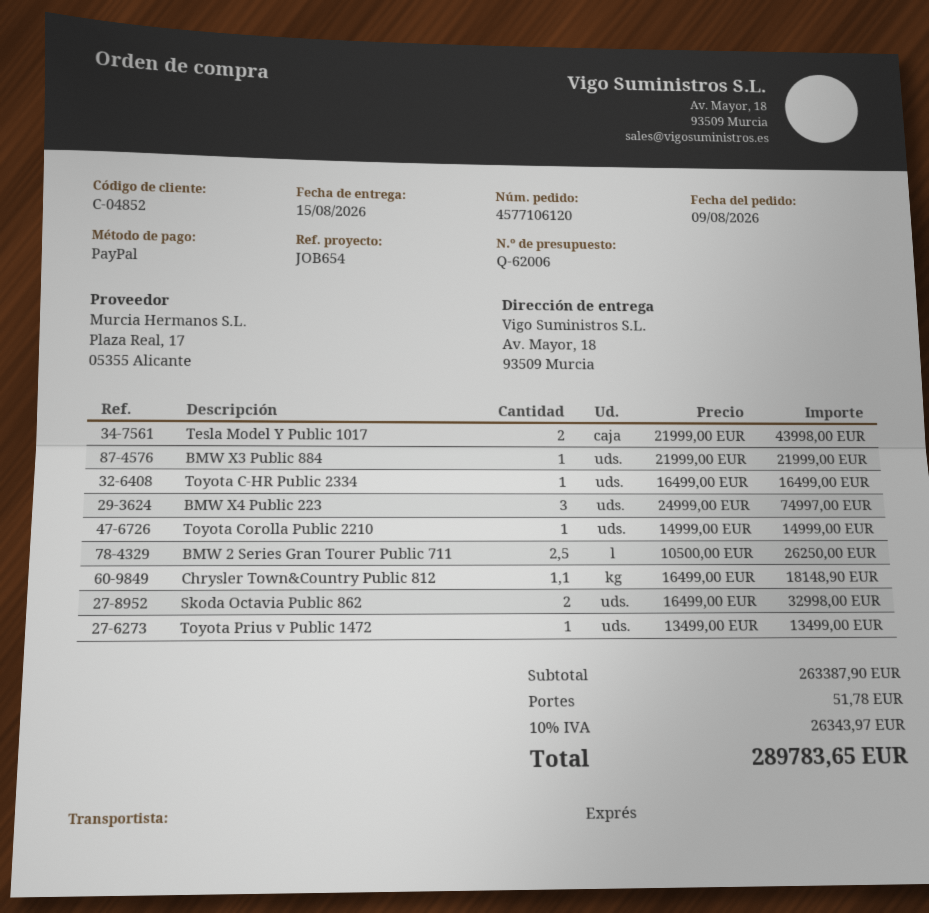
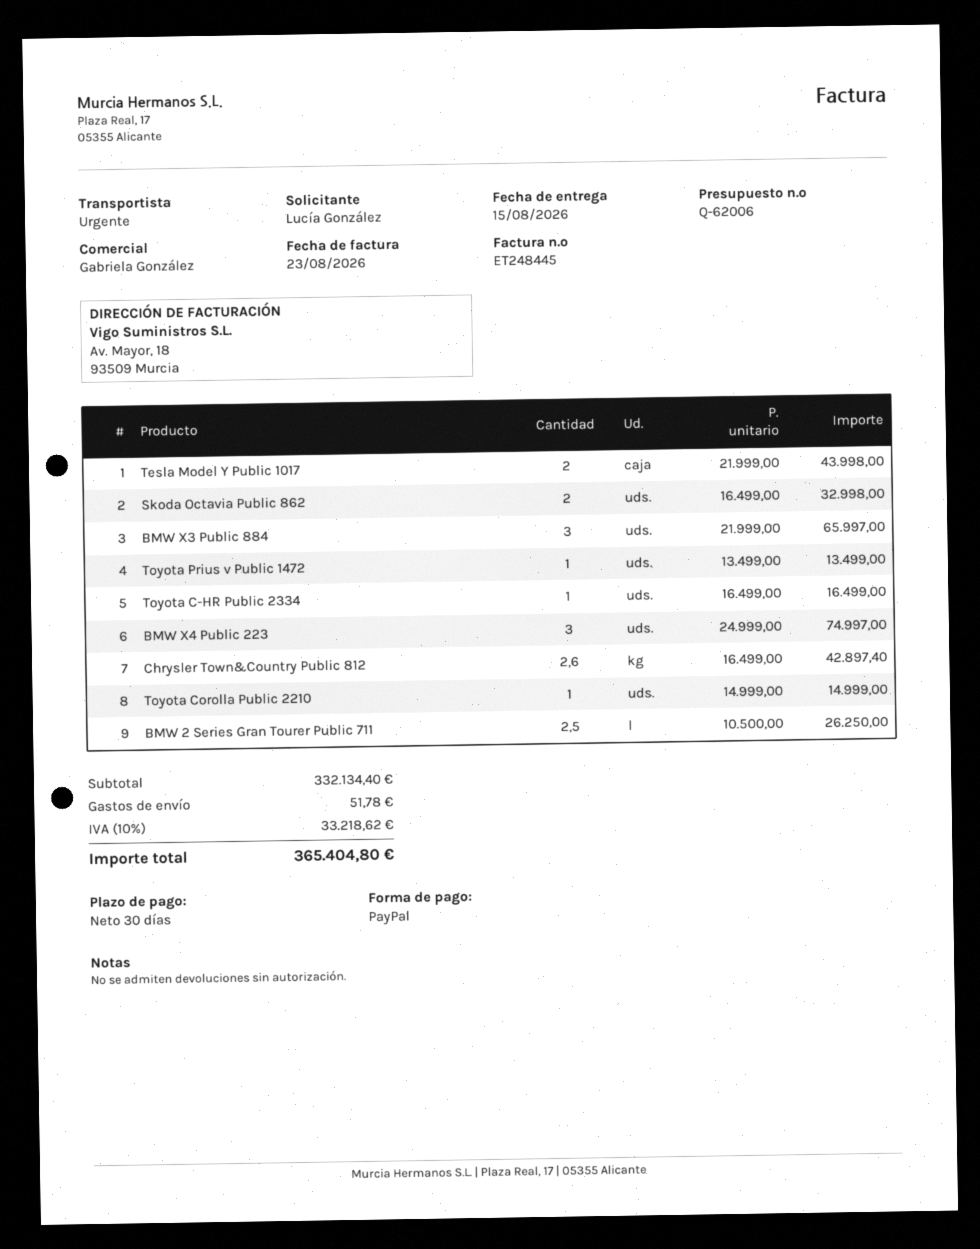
BMW X3 Public 884: 1 x 21999.00 = 21999.00 -> 3 x 21999.00 = 65997.00
Chrysler Town&Country Public 812: 1.1 x 16499.00 = 18148.90 -> 2.6 x 16499.00 = 42897.40
subtotal: 263387.90 -> 332134.40
tax: 10% = 26343.97 -> 10% = 33218.62
total: 289783.65 -> 365404.80

